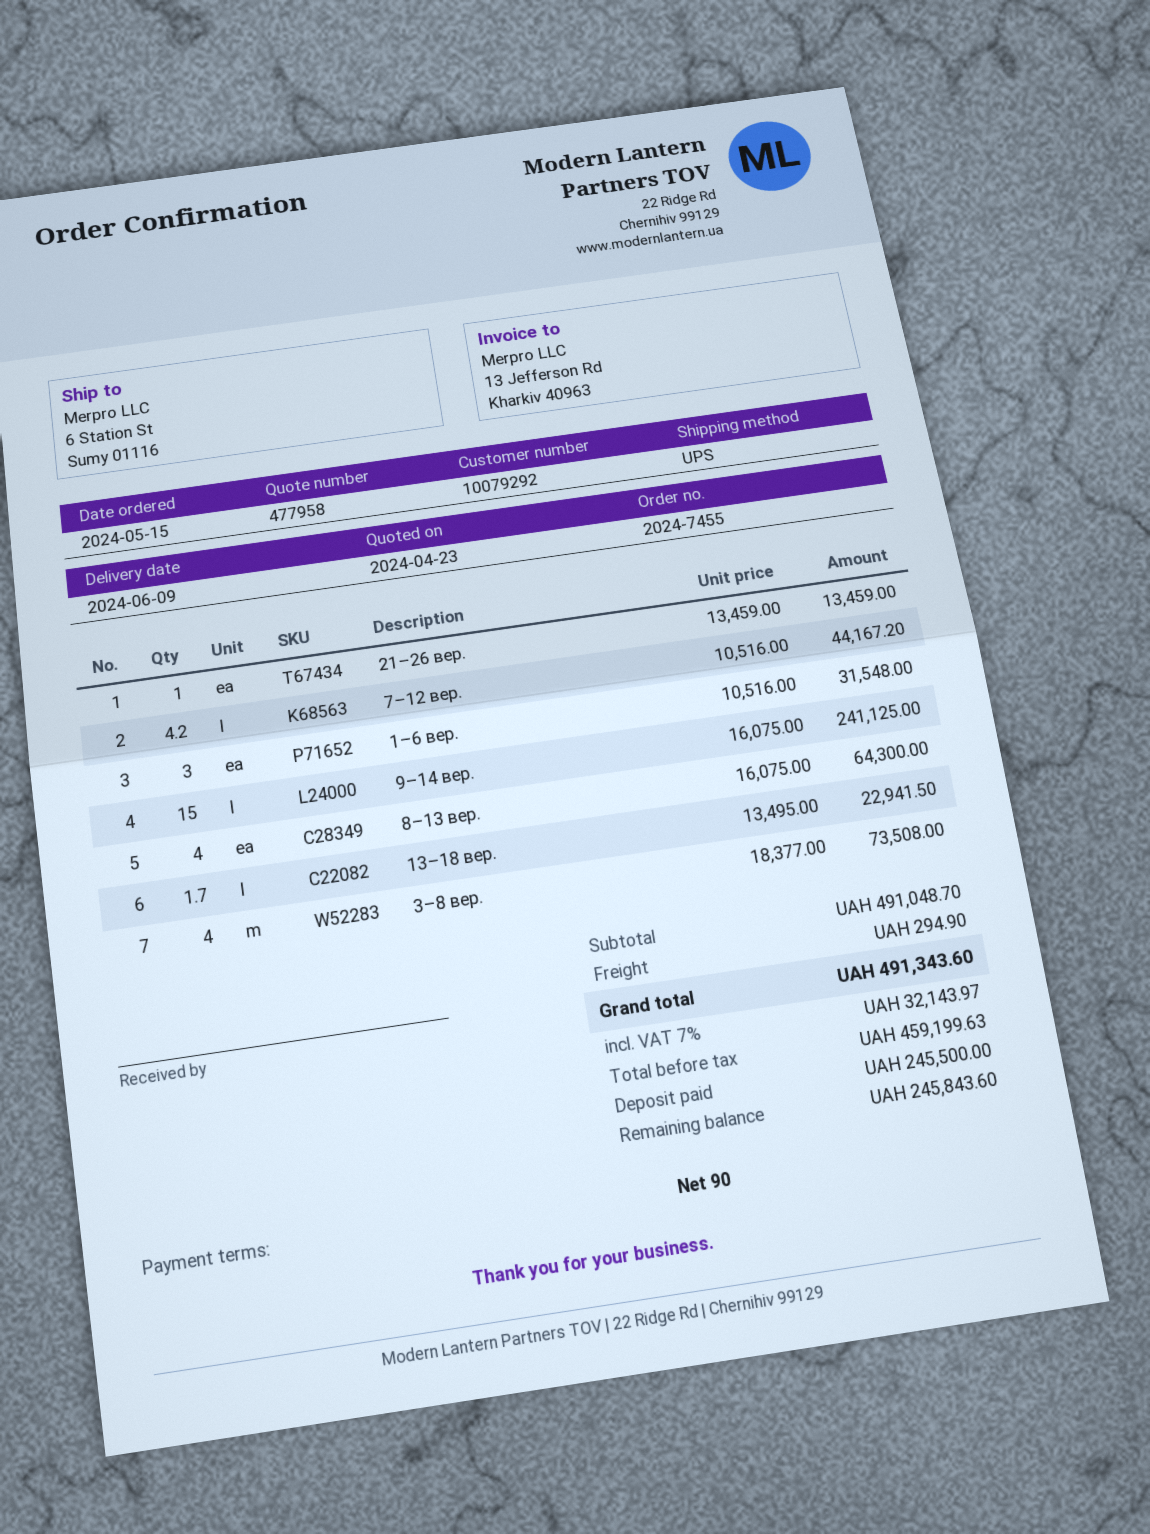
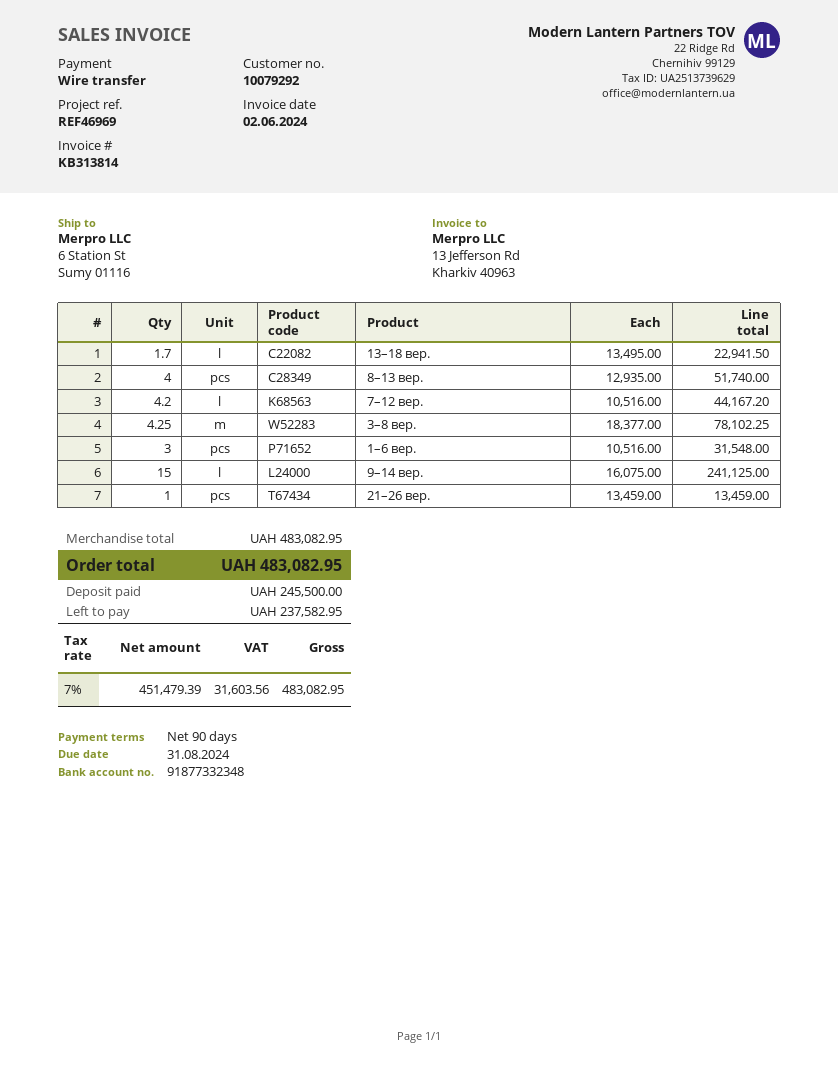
8–13 вер.: 4 x 16075.00 = 64300.00 -> 4 x 12935.00 = 51740.00
3–8 вер.: 4 x 18377.00 = 73508.00 -> 4.25 x 18377.00 = 78102.25
subtotal: 491048.70 -> 483082.95
shipping: 294.90 -> none
net: 459199.63 -> 451479.39
tax: 7% = 32143.97 -> 7% = 31603.56
total: 491343.60 -> 483082.95
balance: 245843.60 -> 237582.95

